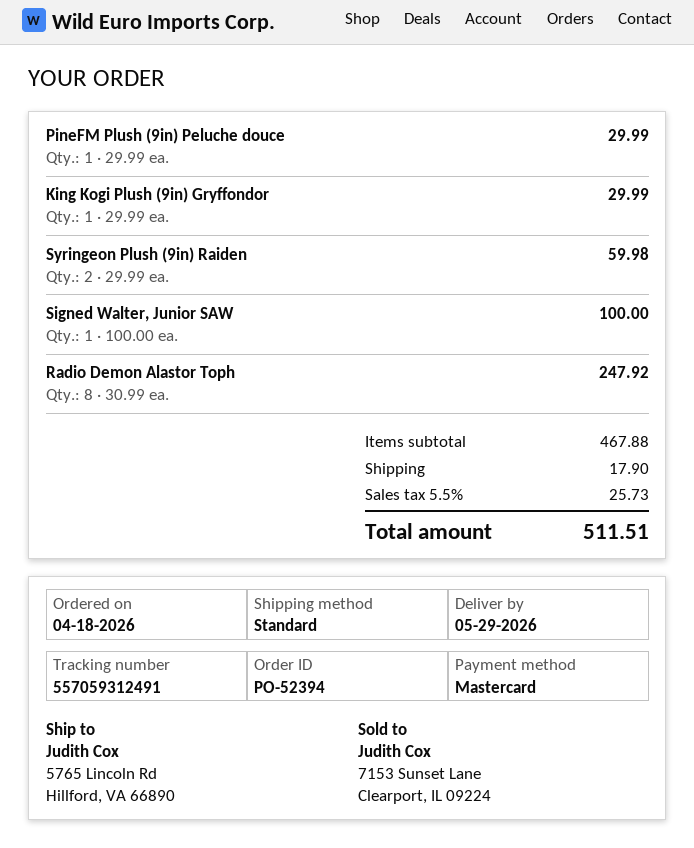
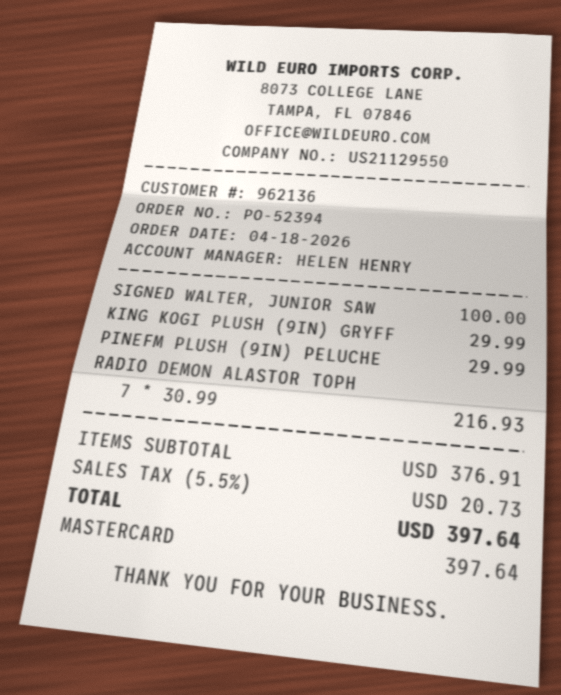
Syringeon Plush (9in) Raiden: 2 x 29.99 = 59.98 -> none
Radio Demon Alastor Toph: 8 x 30.99 = 247.92 -> 7 x 30.99 = 216.93
subtotal: 467.88 -> 376.91
shipping: 17.90 -> none
tax: 5.5% = 25.73 -> 5.5% = 20.73
total: 511.51 -> 397.64

